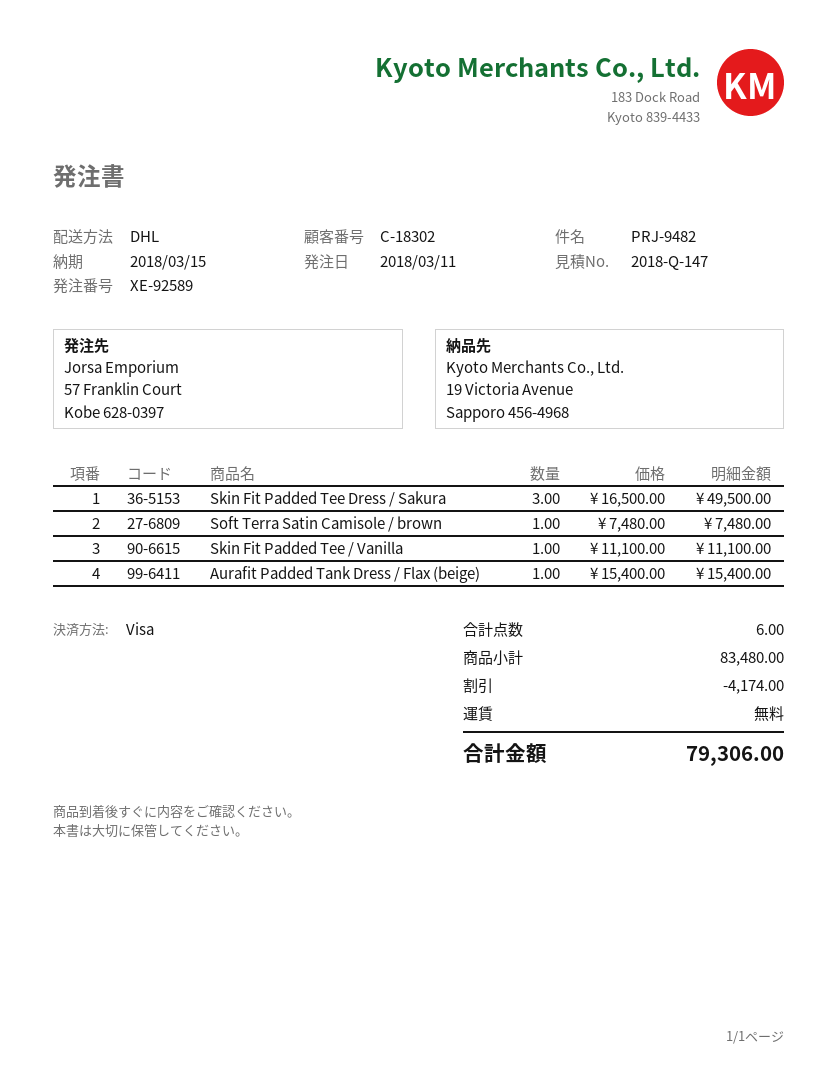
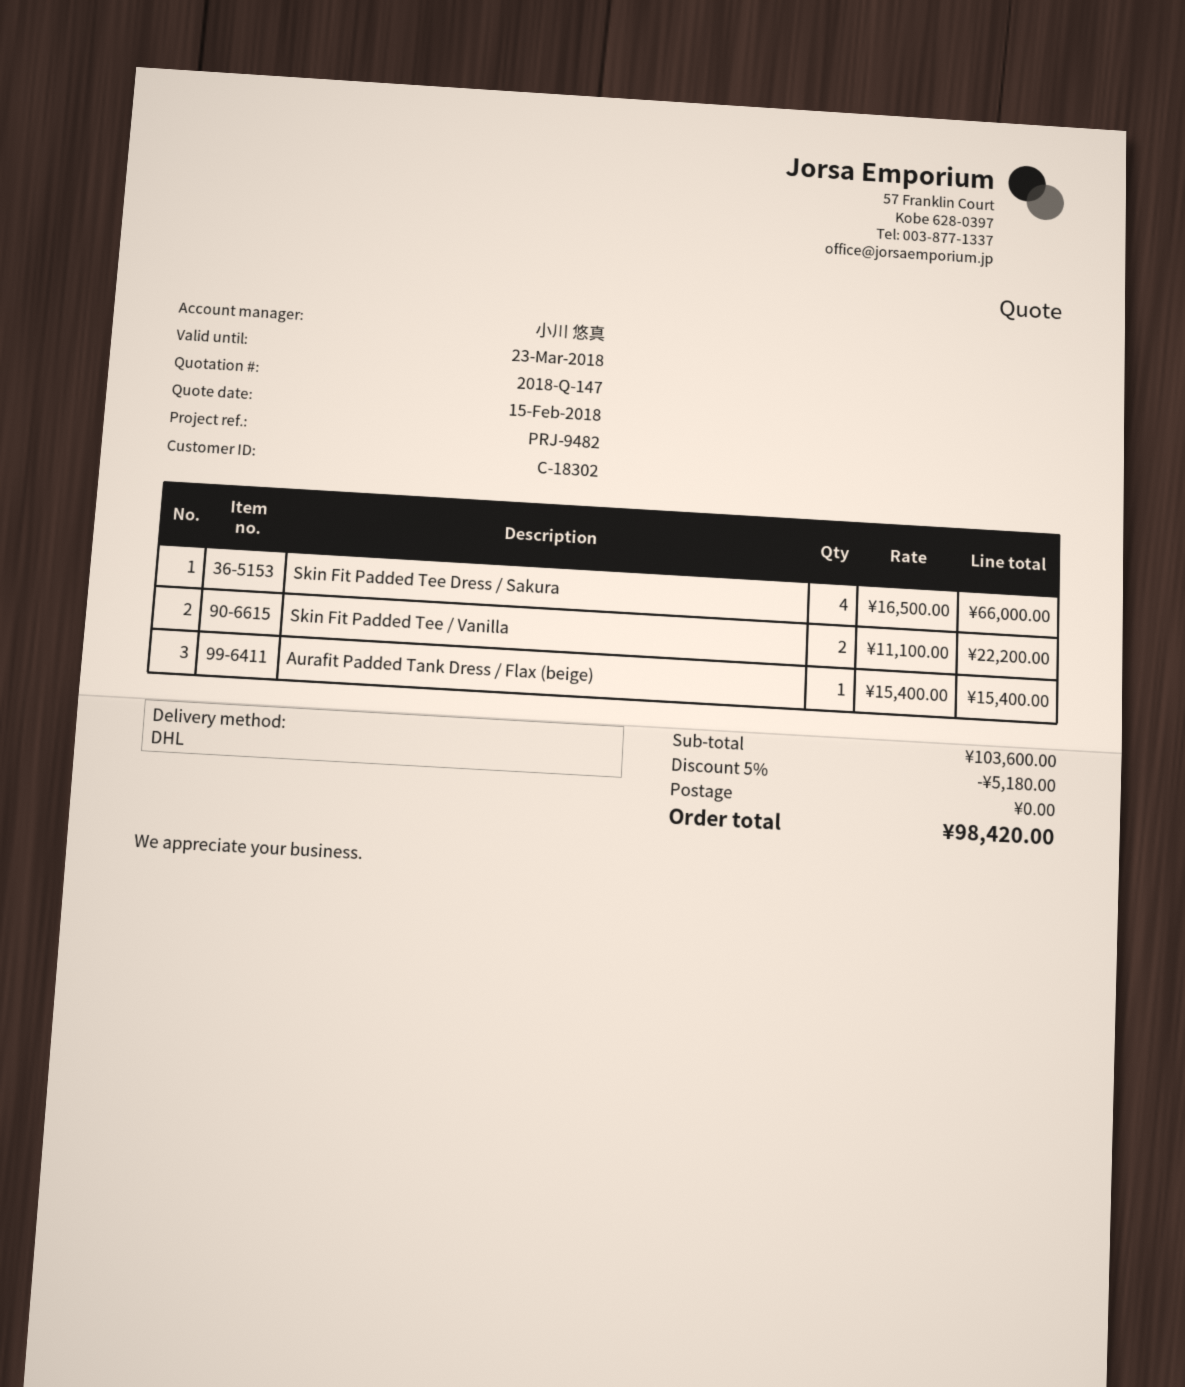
Skin Fit Padded Tee Dress / Sakura: 3 x 16500.00 = 49500.00 -> 4 x 16500.00 = 66000.00
Soft Terra Satin Camisole / brown: 1 x 7480.00 = 7480.00 -> none
Skin Fit Padded Tee / Vanilla: 1 x 11100.00 = 11100.00 -> 2 x 11100.00 = 22200.00
subtotal: 83480.00 -> 103600.00
discount: 4174.00 -> 5180.00
total: 79306.00 -> 98420.00

